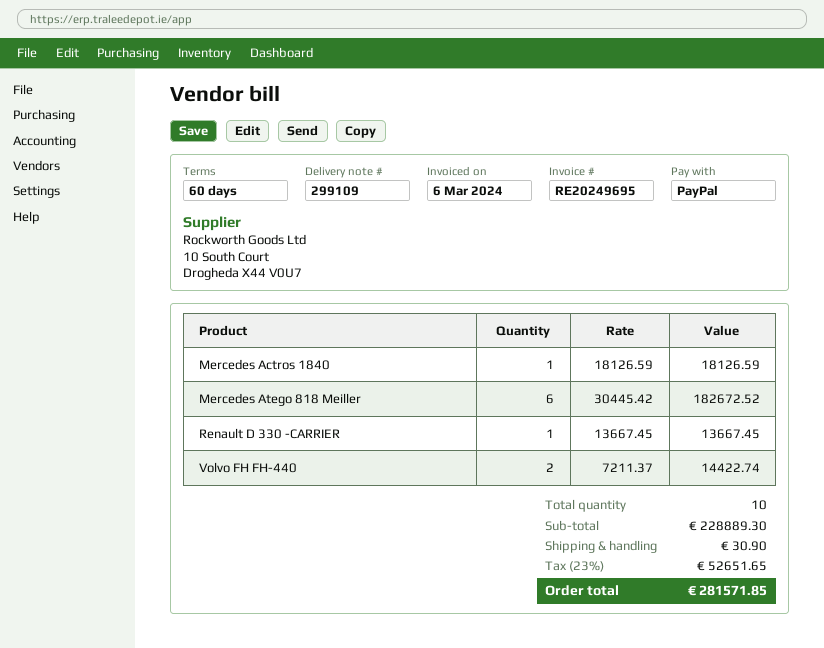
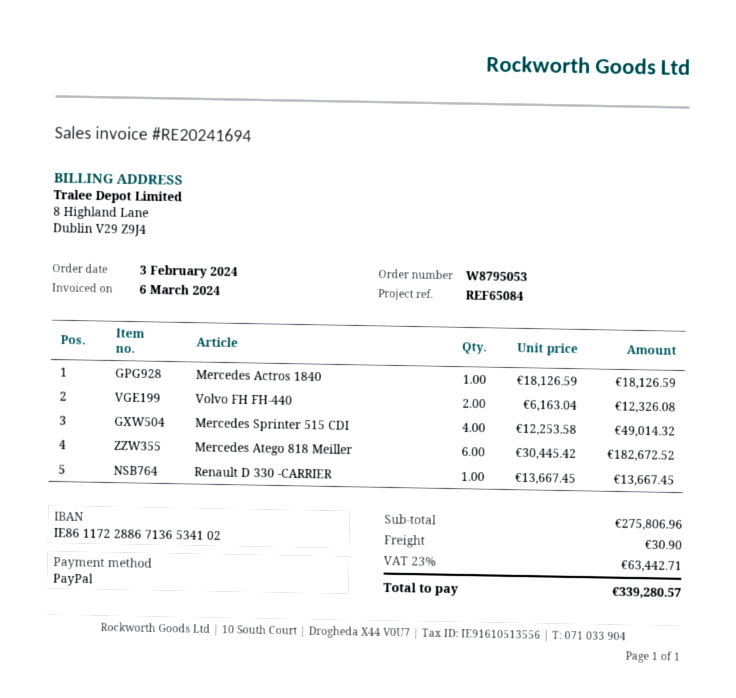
invoice number: RE20249695 -> RE20241694
Volvo FH FH-440: 2 x 7211.37 = 14422.74 -> 2 x 6163.04 = 12326.08
Mercedes Sprinter 515 CDI: none -> 4 x 12253.58 = 49014.32
subtotal: 228889.30 -> 275806.96
tax: 23% = 52651.65 -> 23% = 63442.71
total: 281571.85 -> 339280.57

